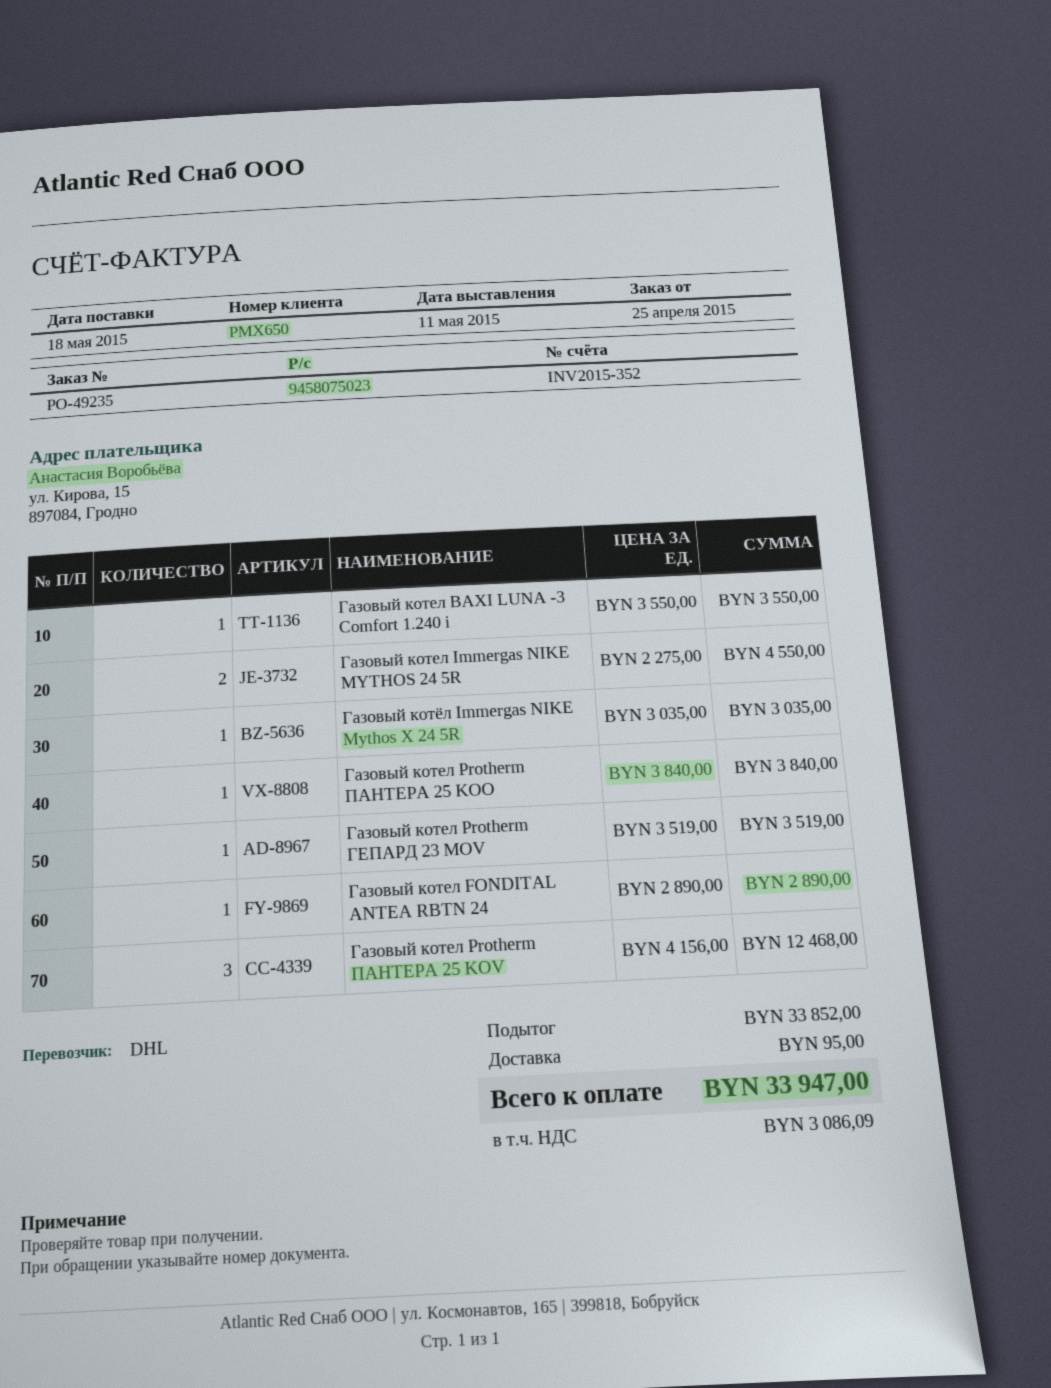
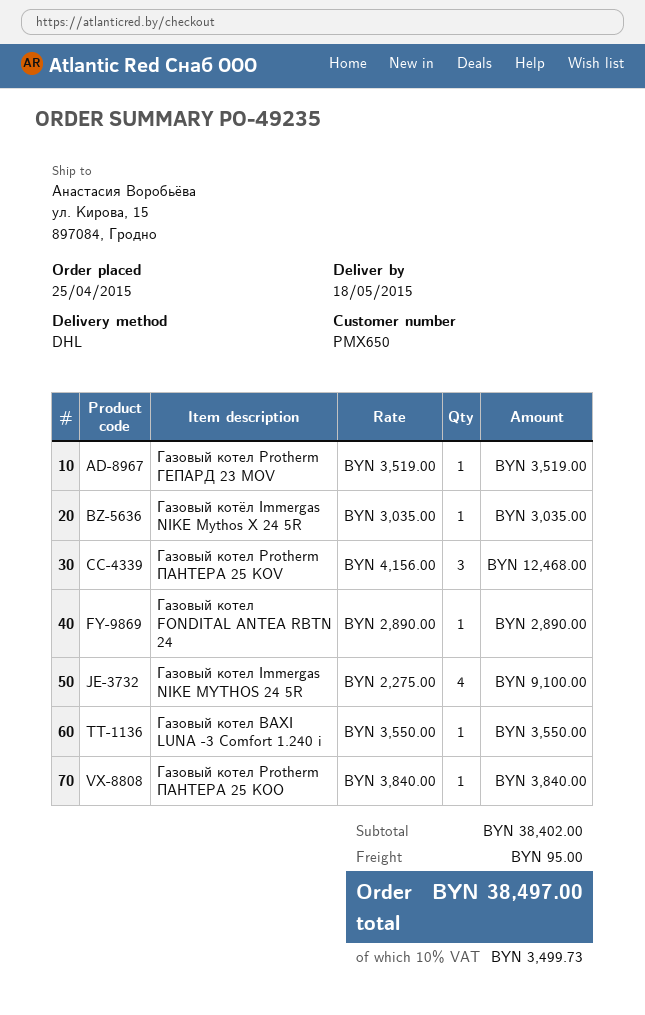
Газовый котел Immergas NIKE MYTHOS 24 5R: 2 x 2275.00 = 4550.00 -> 4 x 2275.00 = 9100.00
subtotal: 33852.00 -> 38402.00
tax: 3086.09 -> 3499.73
total: 33947.00 -> 38497.00

